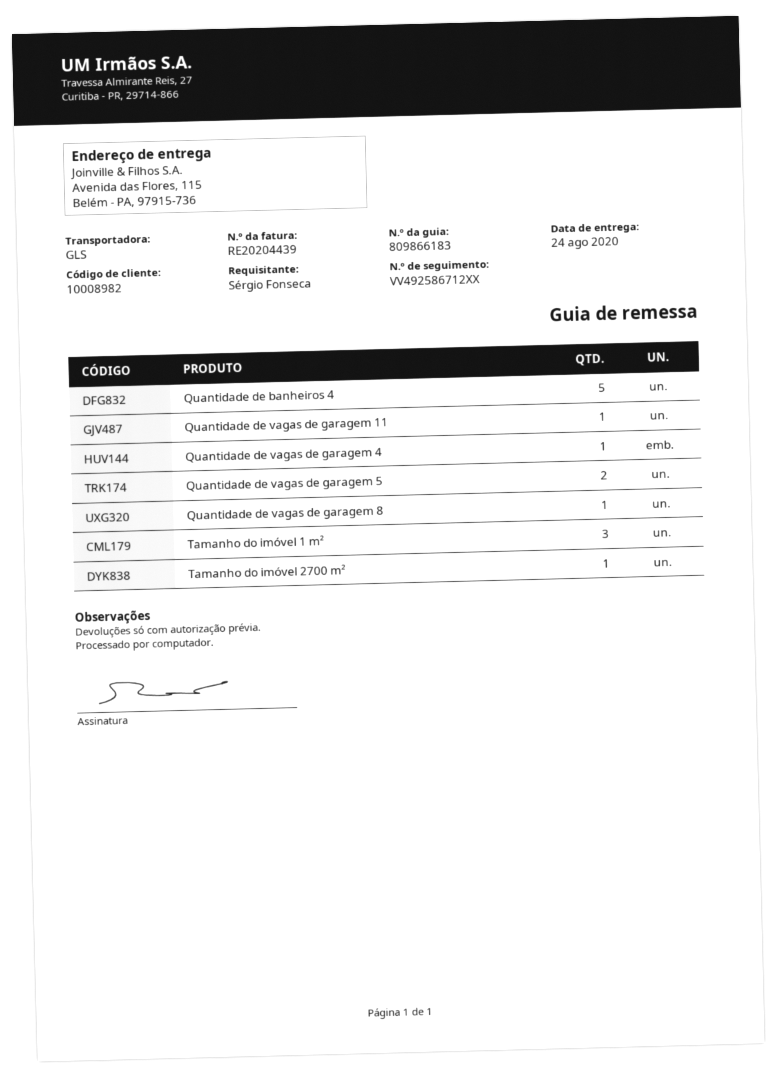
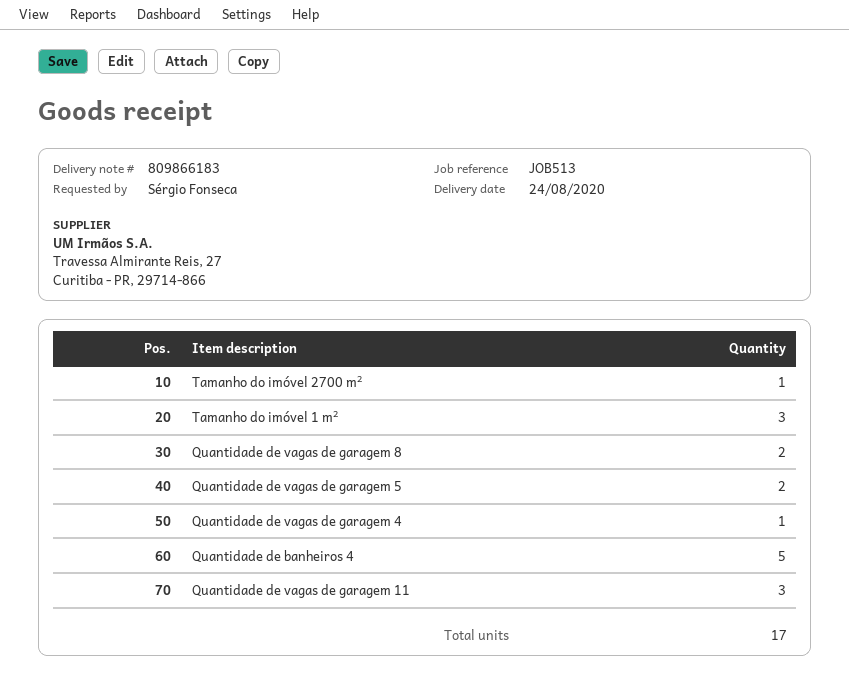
Quantidade de vagas de garagem 11: 1 -> 3
Quantidade de vagas de garagem 8: 1 -> 2

